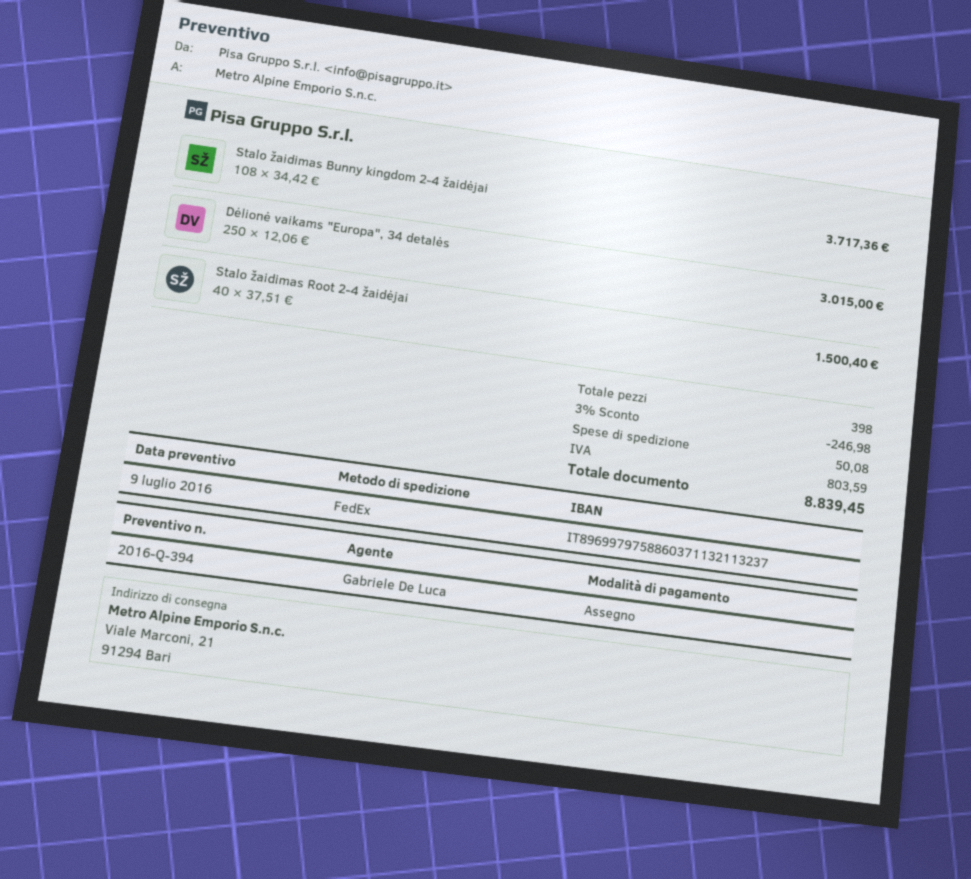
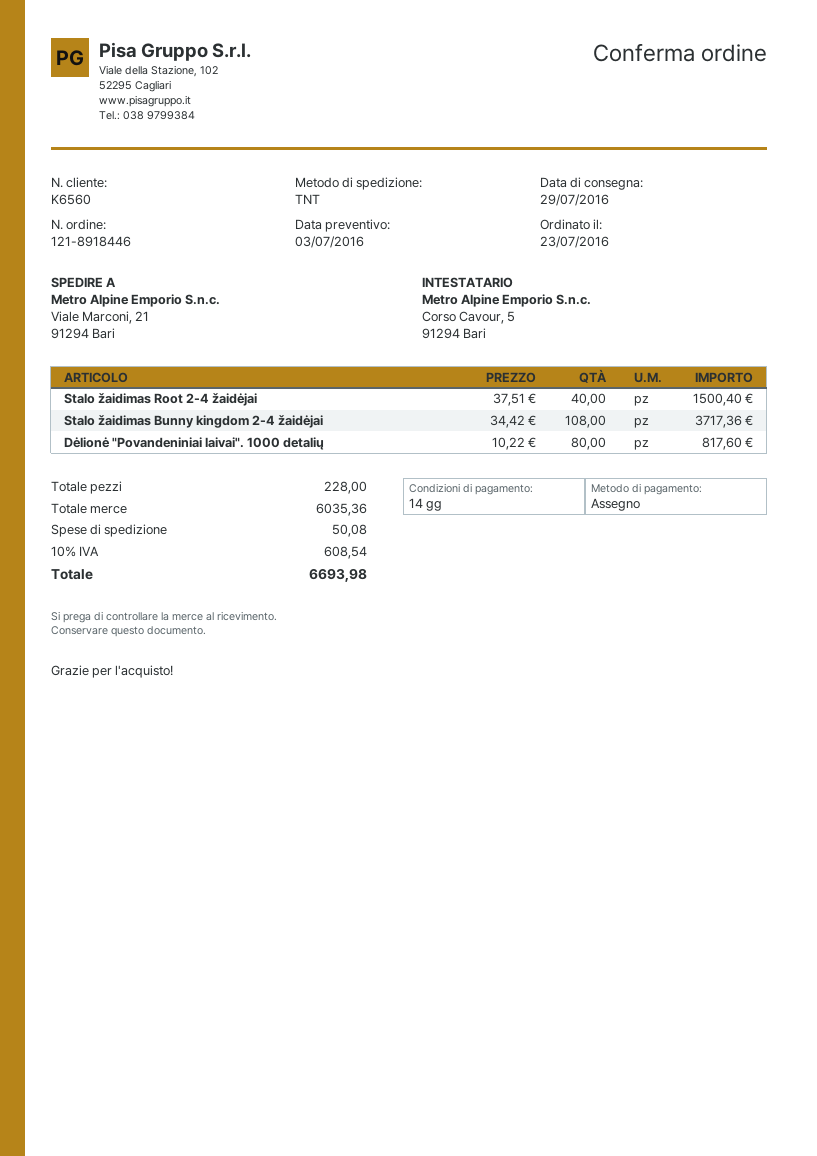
quote date: 2016-07-09 -> 2016-07-03
shipping method: FedEx -> TNT
Dėlionė vaikams "Europa", 34 detalės: 250 x 12.06 = 3015.00 -> none
Dėlionė "Povandeniniai laivai". 1000 detalių: none -> 80 x 10.22 = 817.60
total quantity: 398 -> 228
discount: 3% = 246.98 -> none
tax: 803.59 -> 608.54
total: 8839.45 -> 6693.98

